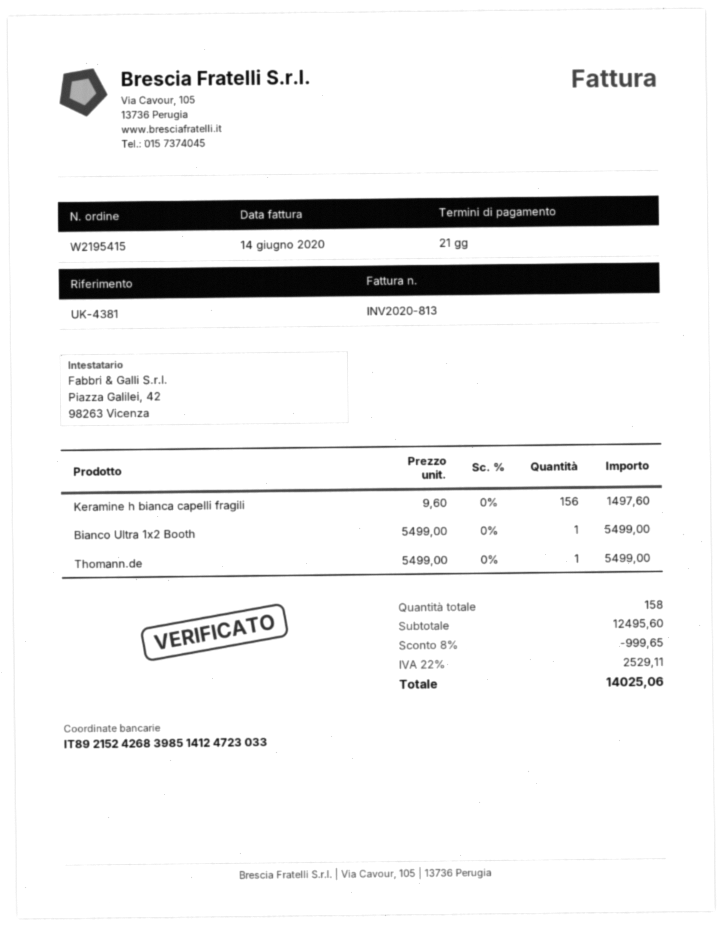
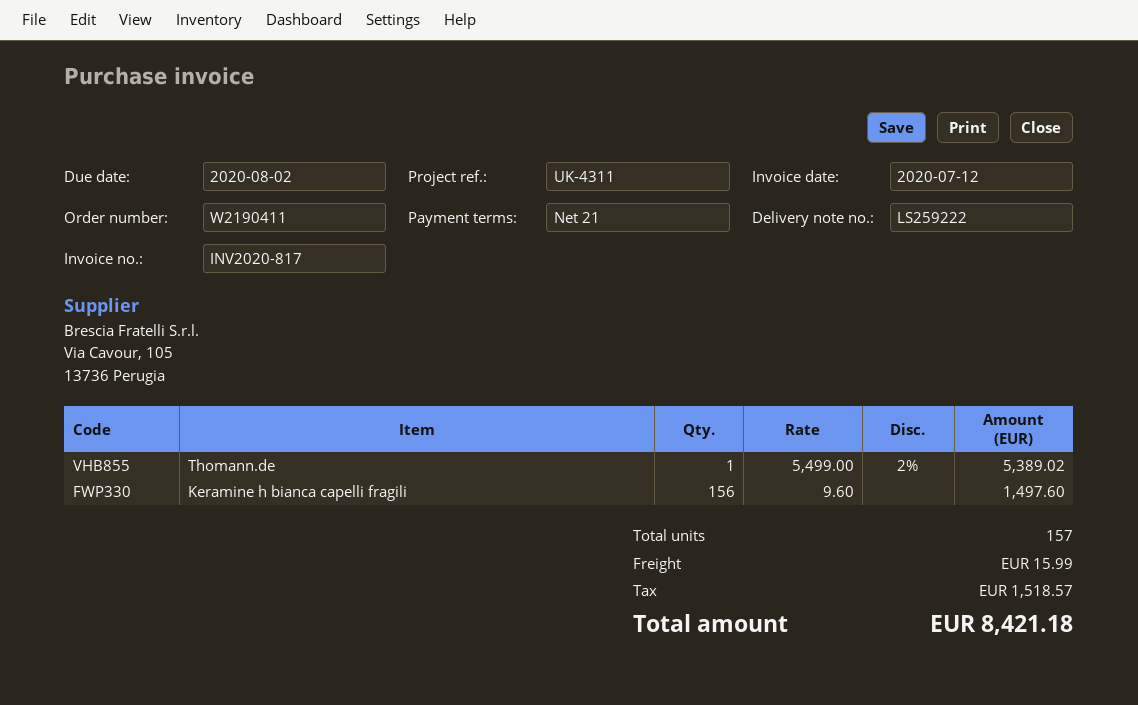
order number: W2195415 -> W2190411
invoice number: INV2020-813 -> INV2020-817
invoice date: 2020-06-14 -> 2020-07-12
reference: UK-4381 -> UK-4311
Bianco Ultra 1x2 Booth: 1 x 5499.00 = 5499.00 -> none
Thomann.de: 1 x 5499.00 = 5499.00 -> 1 x 5499.00 - 2% = 5389.02
total quantity: 158 -> 157
discount: 8% = 999.65 -> none
shipping: none -> 15.99
tax: 2529.11 -> 1518.57
total: 14025.06 -> 8421.18

